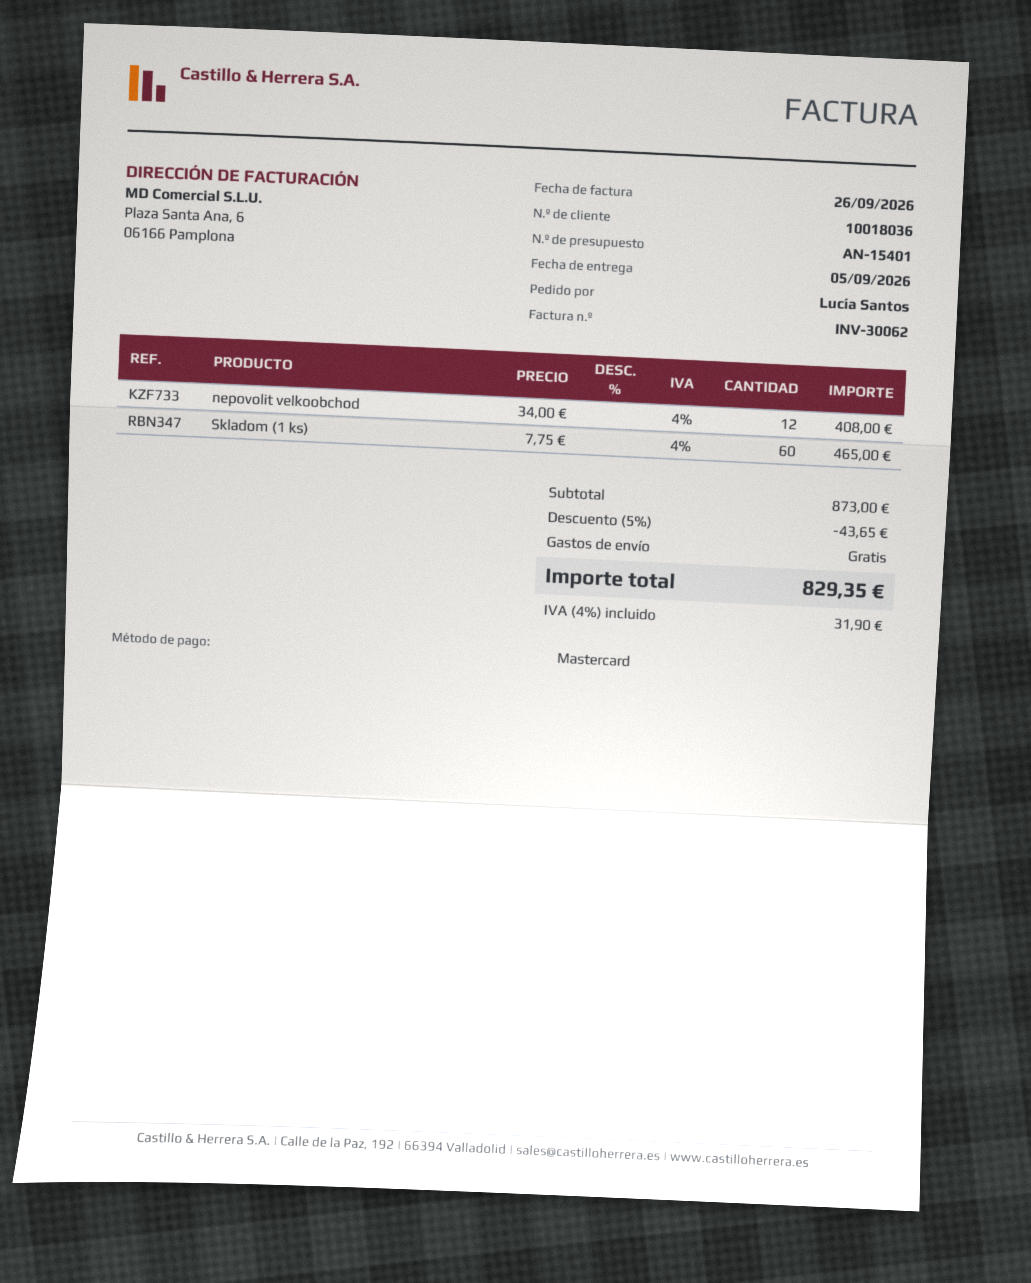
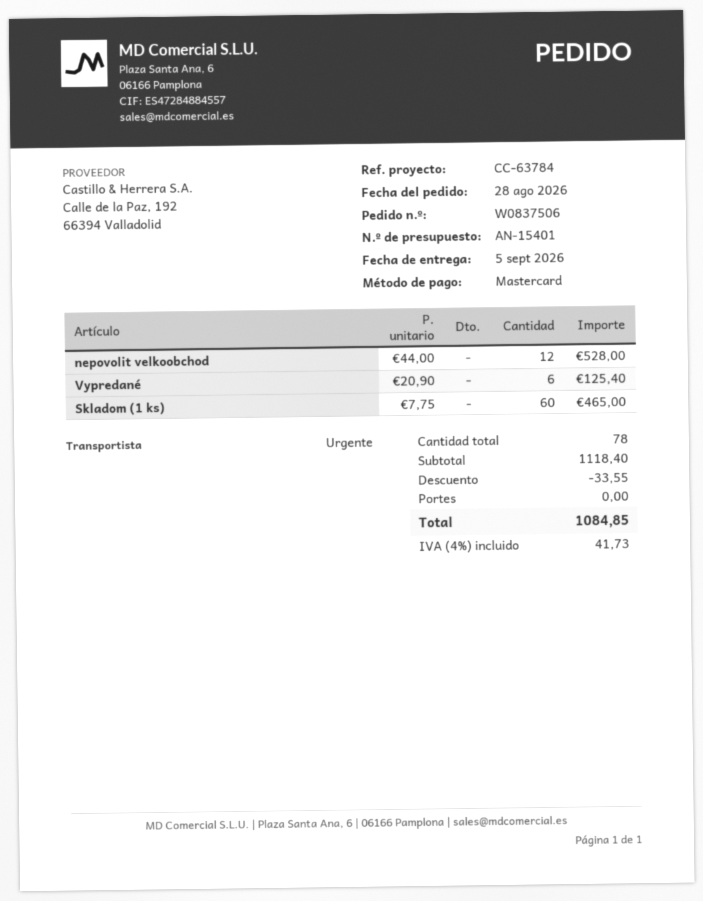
nepovolit velkoobchod: 12 x 34.00 = 408.00 -> 12 x 44.00 = 528.00
Vypredané: none -> 6 x 20.90 = 125.40
subtotal: 873.00 -> 1118.40
discount: 43.65 -> 33.55
tax: 4% = 31.90 -> 4% = 41.73
total: 829.35 -> 1084.85

